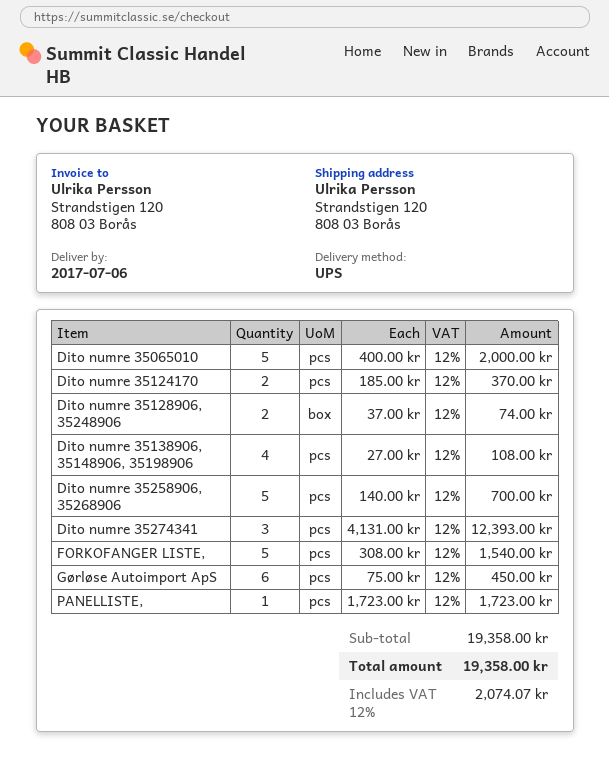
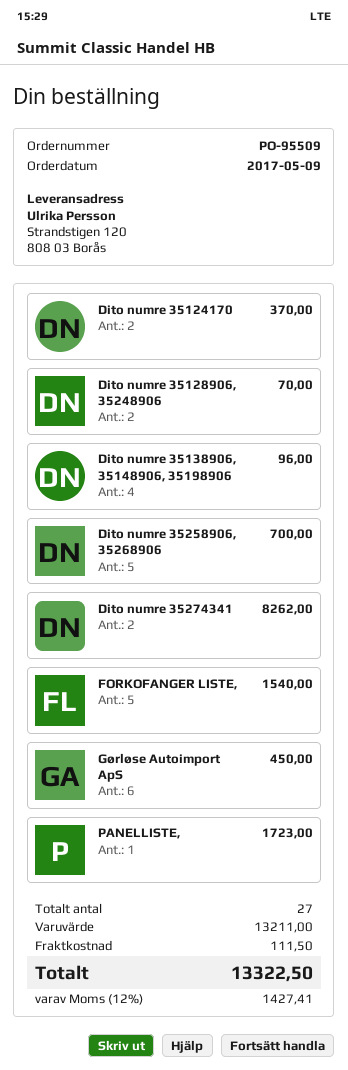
Dito numre 35065010: 5 for 2000.00 -> none
Dito numre 35128906, 35248906: 2 for 74.00 -> 2 for 70.00
Dito numre 35138906, 35148906, 35198906: 4 for 108.00 -> 4 for 96.00
Dito numre 35274341: 3 for 12393.00 -> 2 for 8262.00
subtotal: 19358.00 -> 13211.00
shipping: none -> 111.50
tax: 12% = 2074.07 -> 12% = 1427.41
total: 19358.00 -> 13322.50

